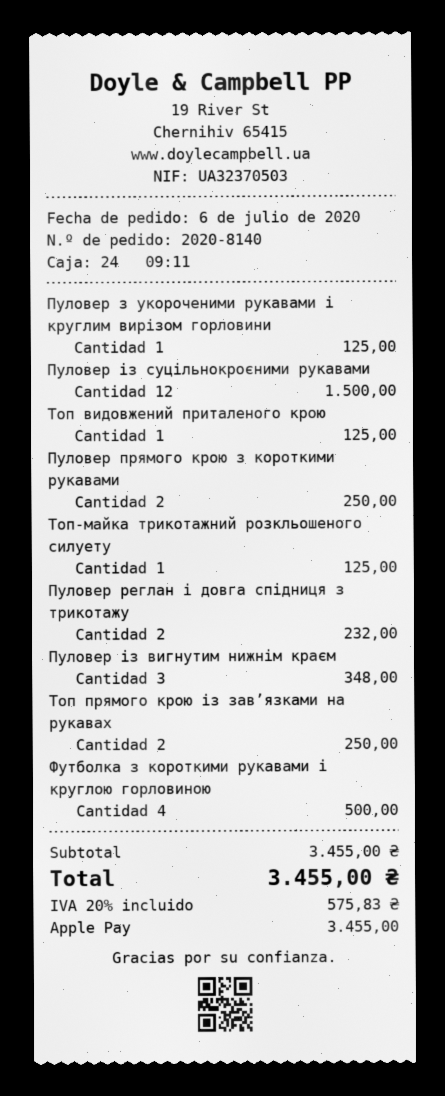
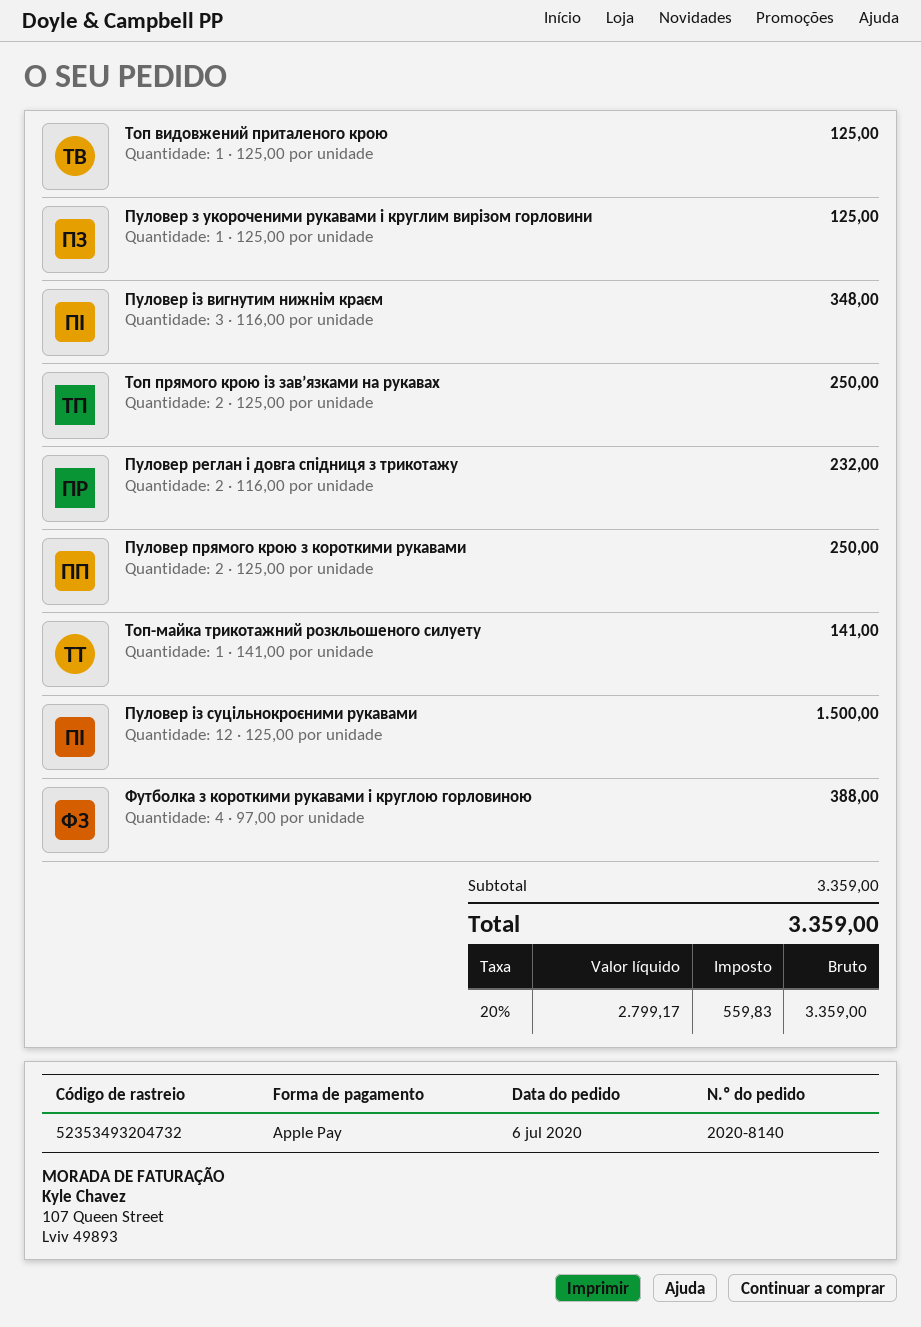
Топ-майка трикотажний розкльошеного силуету: 1 for 125.00 -> 1 for 141.00
Футболка з короткими рукавами і круглою горловиною: 4 for 500.00 -> 4 for 388.00
subtotal: 3455.00 -> 3359.00
tax: 20% = 575.83 -> 20% = 559.83
total: 3455.00 -> 3359.00

